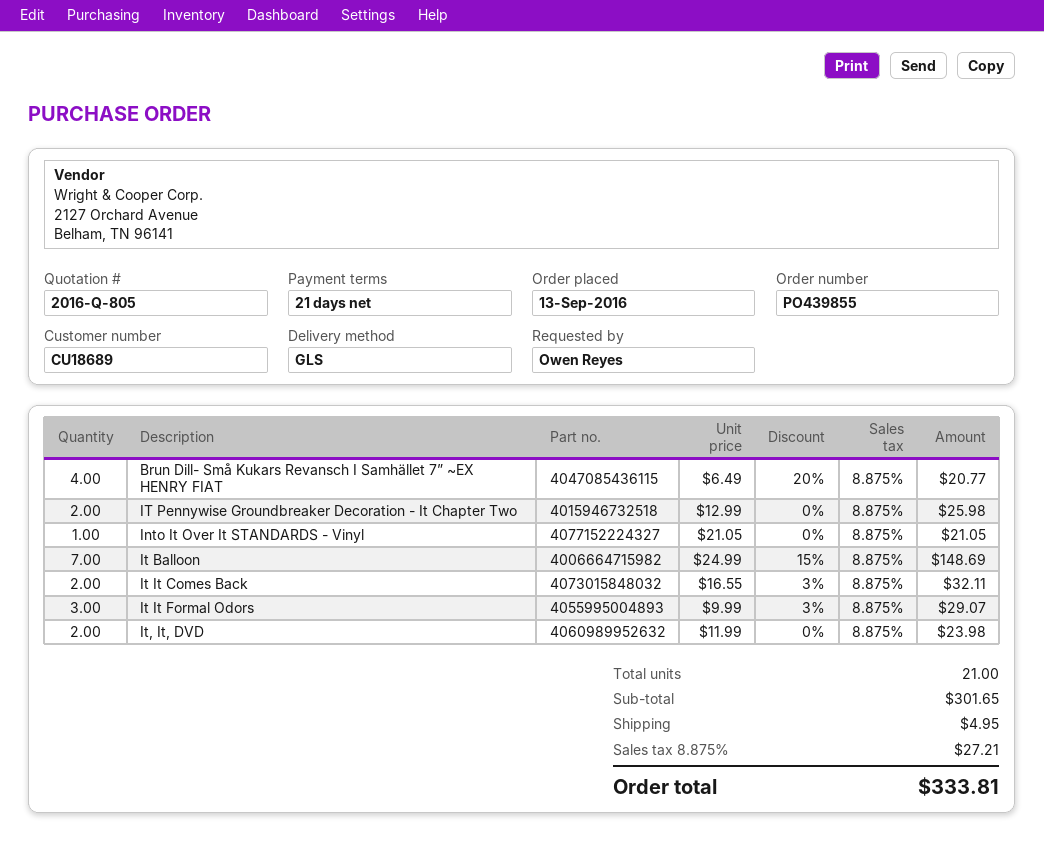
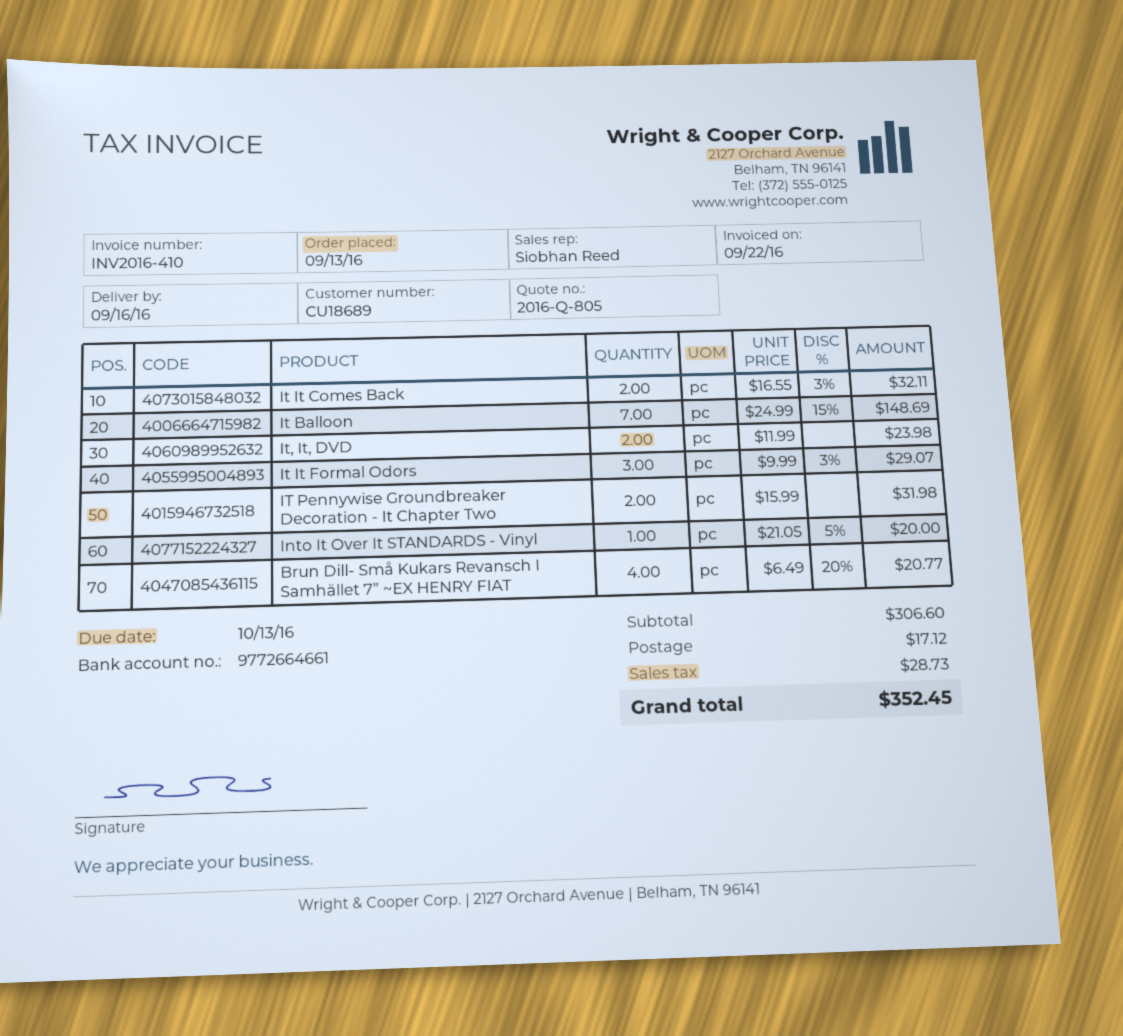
IT Pennywise Groundbreaker Decoration - It Chapter Two: 2 x 12.99 = 25.98 -> 2 x 15.99 = 31.98
Into It Over It STANDARDS - Vinyl: 1 x 21.05 = 21.05 -> 1 x 21.05 - 5% = 20.00
subtotal: 301.65 -> 306.60
shipping: 4.95 -> 17.12
tax: 27.21 -> 28.73
total: 333.81 -> 352.45

